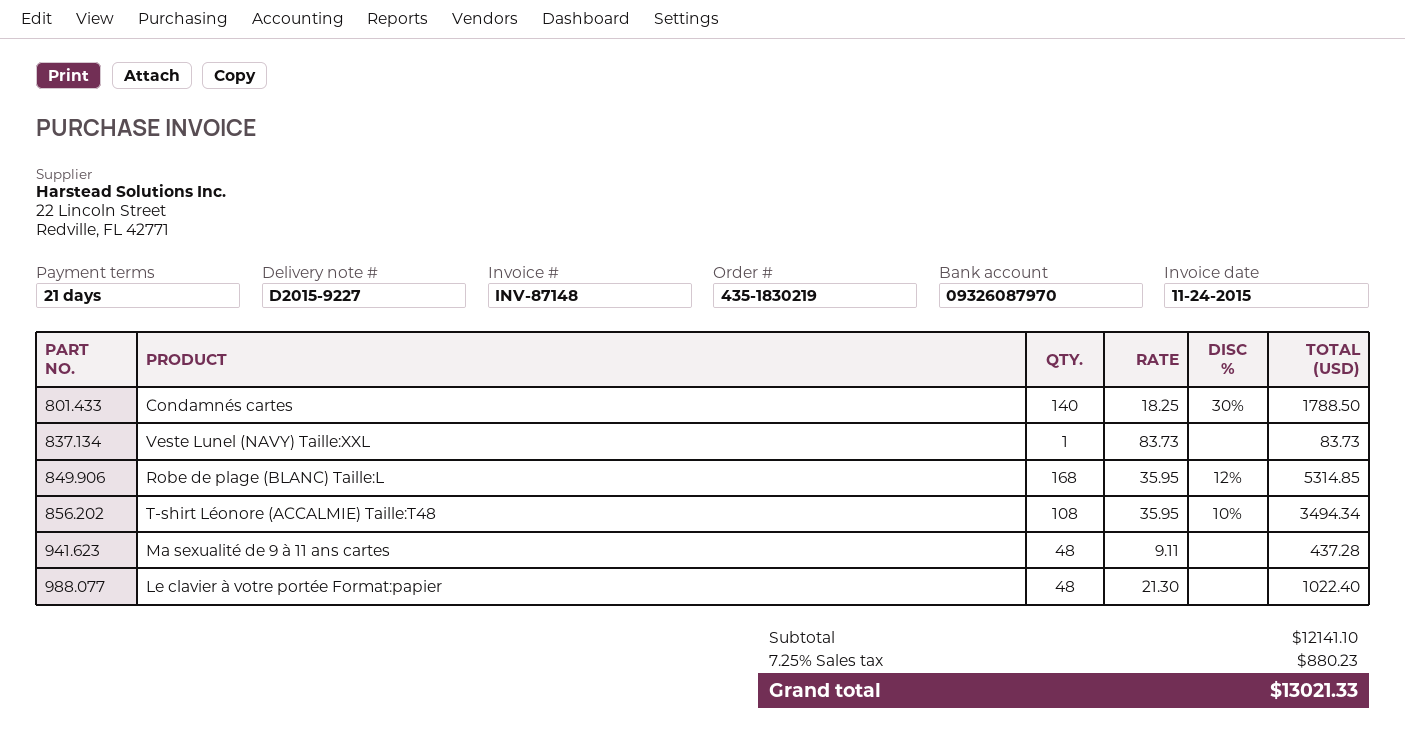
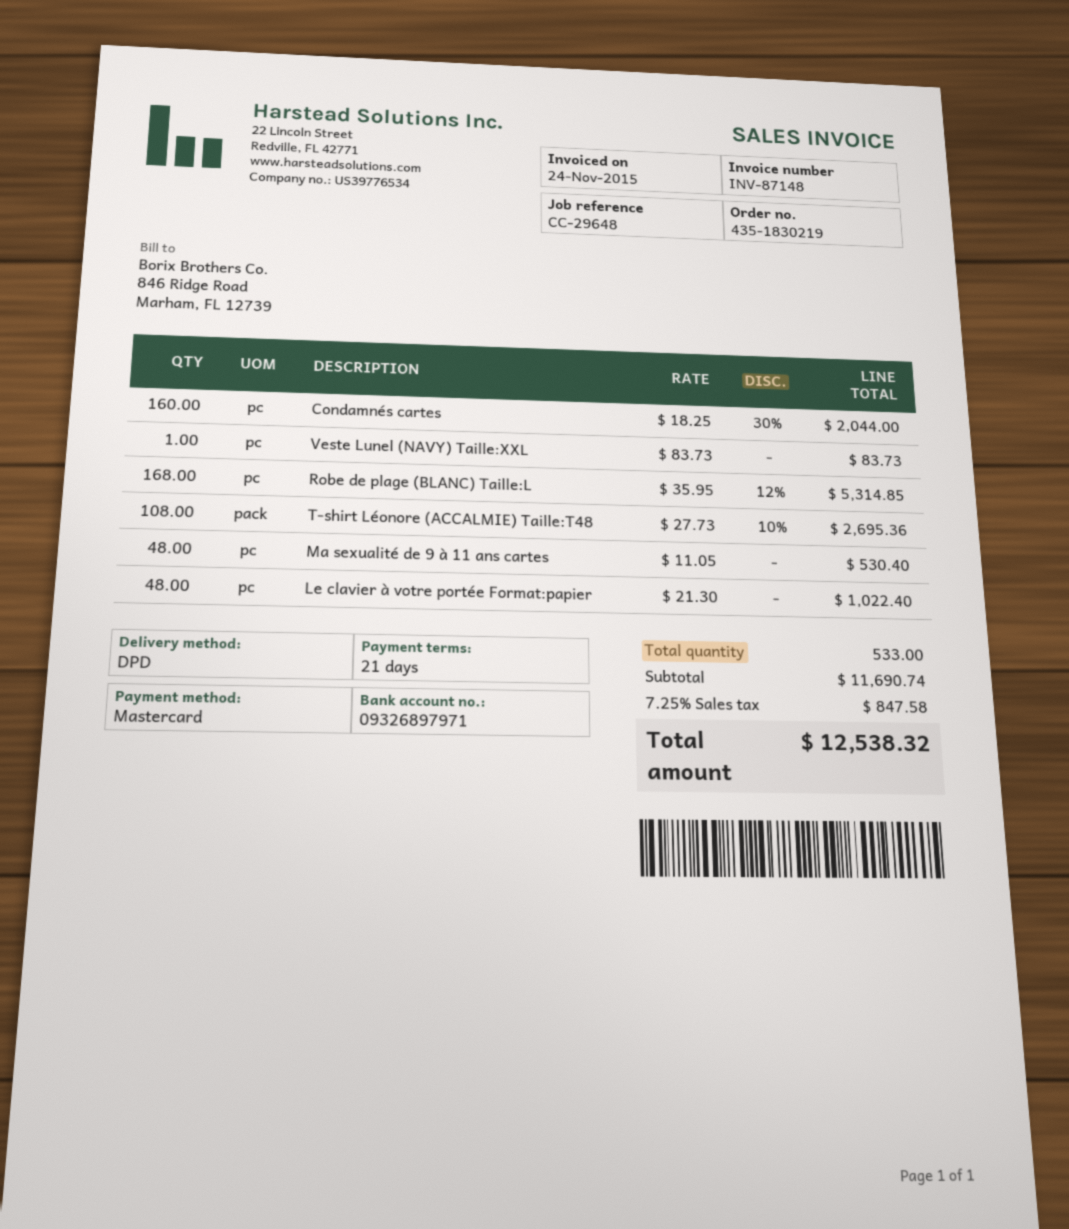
bank account: 09326087970 -> 09326897971
Condamnés cartes: 140 x 18.25 - 30% = 1788.50 -> 160 x 18.25 - 30% = 2044.00
T-shirt Léonore (ACCALMIE) Taille:T48: 108 x 35.95 - 10% = 3494.34 -> 108 x 27.73 - 10% = 2695.36
Ma sexualité de 9 à 11 ans cartes: 48 x 9.11 = 437.28 -> 48 x 11.05 = 530.40
subtotal: 12141.10 -> 11690.74
tax: 7.25% = 880.23 -> 7.25% = 847.58
total: 13021.33 -> 12538.32

